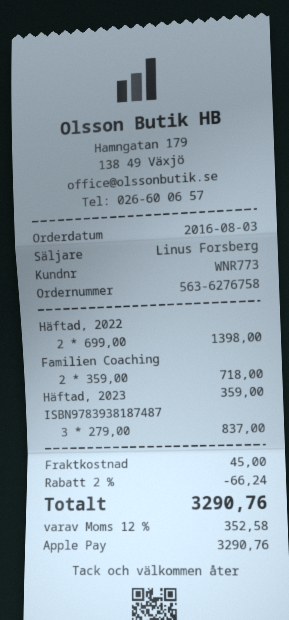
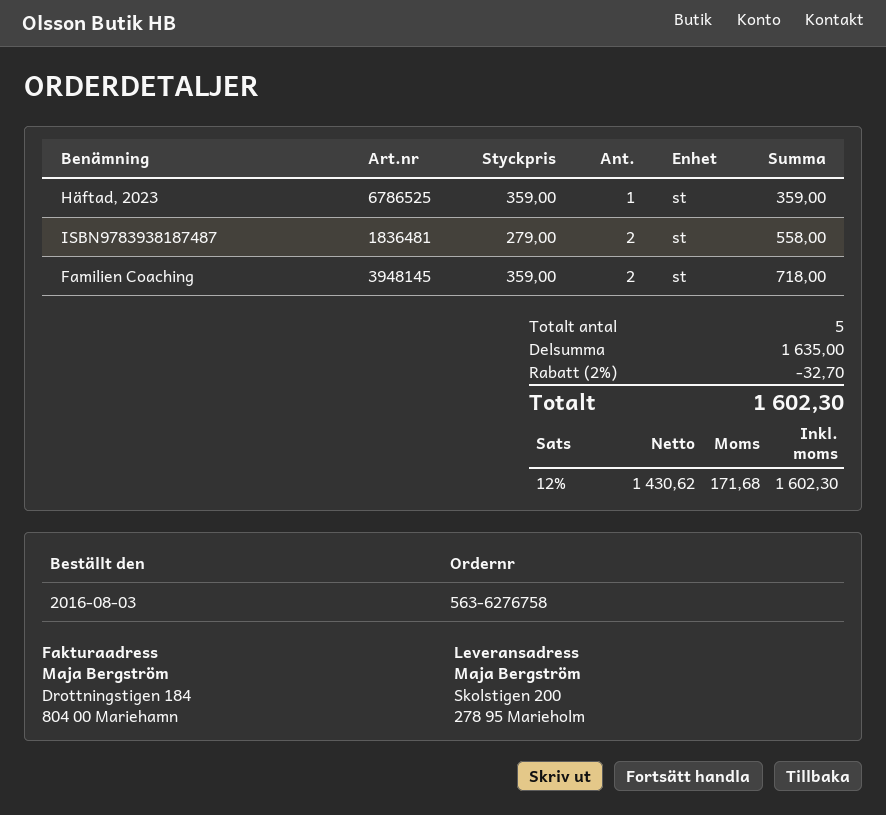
Häftad, 2022: 2 x 699.00 = 1398.00 -> none
ISBN9783938187487: 3 x 279.00 = 837.00 -> 2 x 279.00 = 558.00
discount: 2% = 66.24 -> 2% = 32.70
shipping: 45.00 -> none
tax: 12% = 352.58 -> 12% = 171.68
total: 3290.76 -> 1602.30

